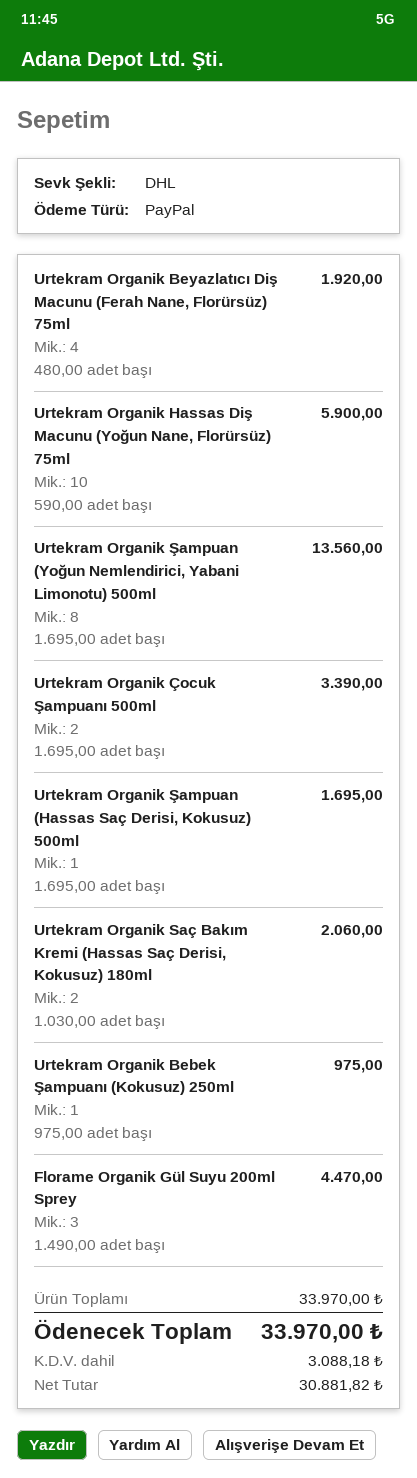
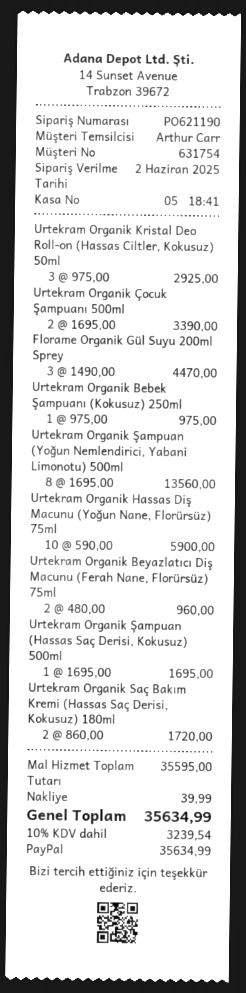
Urtekram Organik Beyazlatıcı Diş Macunu (Ferah Nane, Florürsüz) 75ml: 4 x 480.00 = 1920.00 -> 2 x 480.00 = 960.00
Urtekram Organik Saç Bakım Kremi (Hassas Saç Derisi, Kokusuz) 180ml: 2 x 1030.00 = 2060.00 -> 2 x 860.00 = 1720.00
Urtekram Organik Kristal Deo Roll-on (Hassas Ciltler, Kokusuz) 50ml: none -> 3 x 975.00 = 2925.00
subtotal: 33970.00 -> 35595.00
shipping: none -> 39.99
tax: 3088.18 -> 3239.54
total: 33970.00 -> 35634.99

